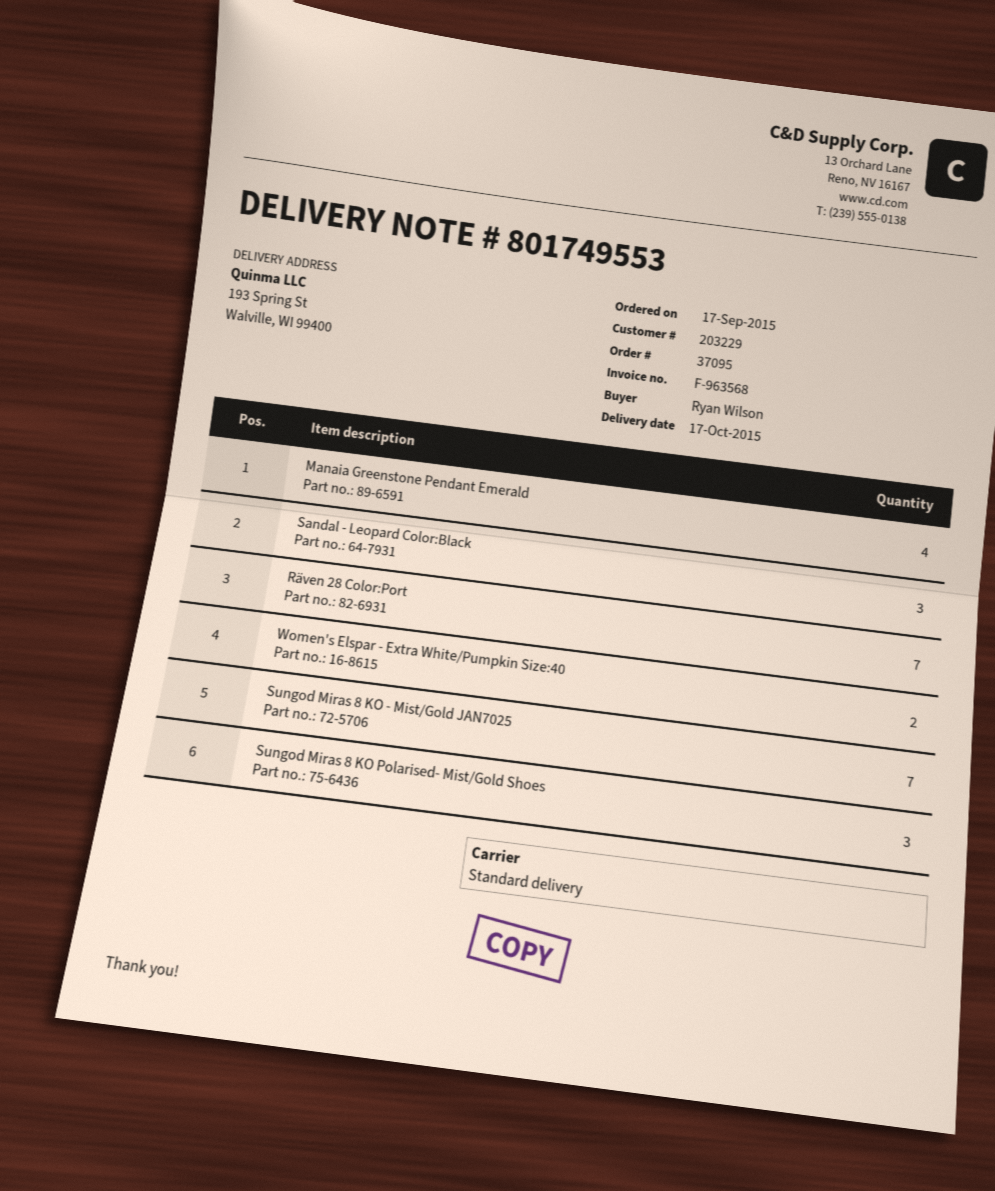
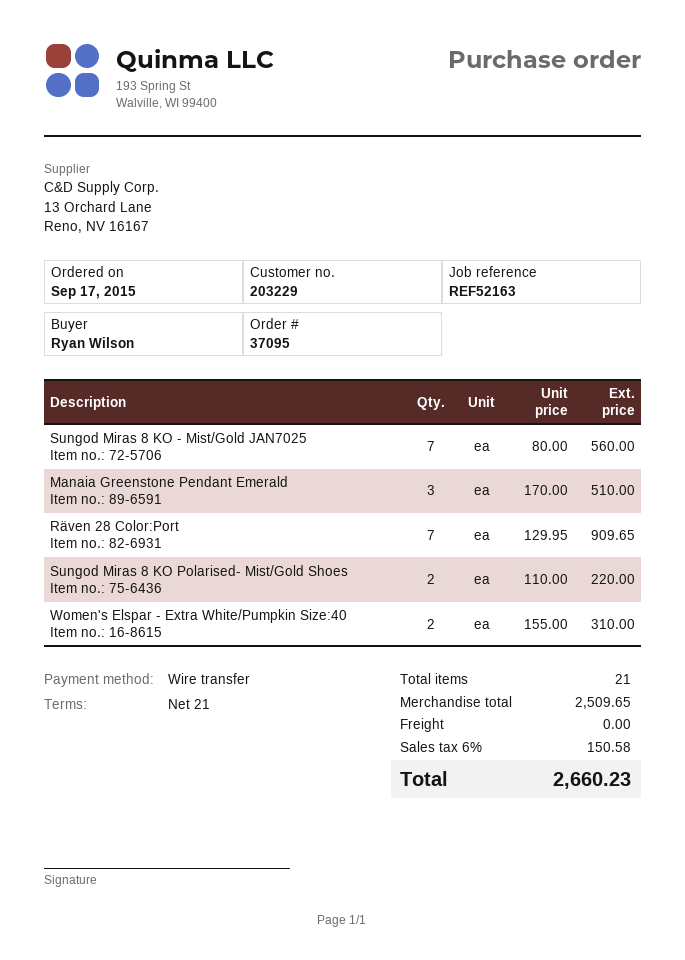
Manaia Greenstone Pendant Emerald: 4 -> 3
Sandal - Leopard Color:Black: 3 -> none
Sungod Miras 8 KO Polarised- Mist/Gold Shoes: 3 -> 2

